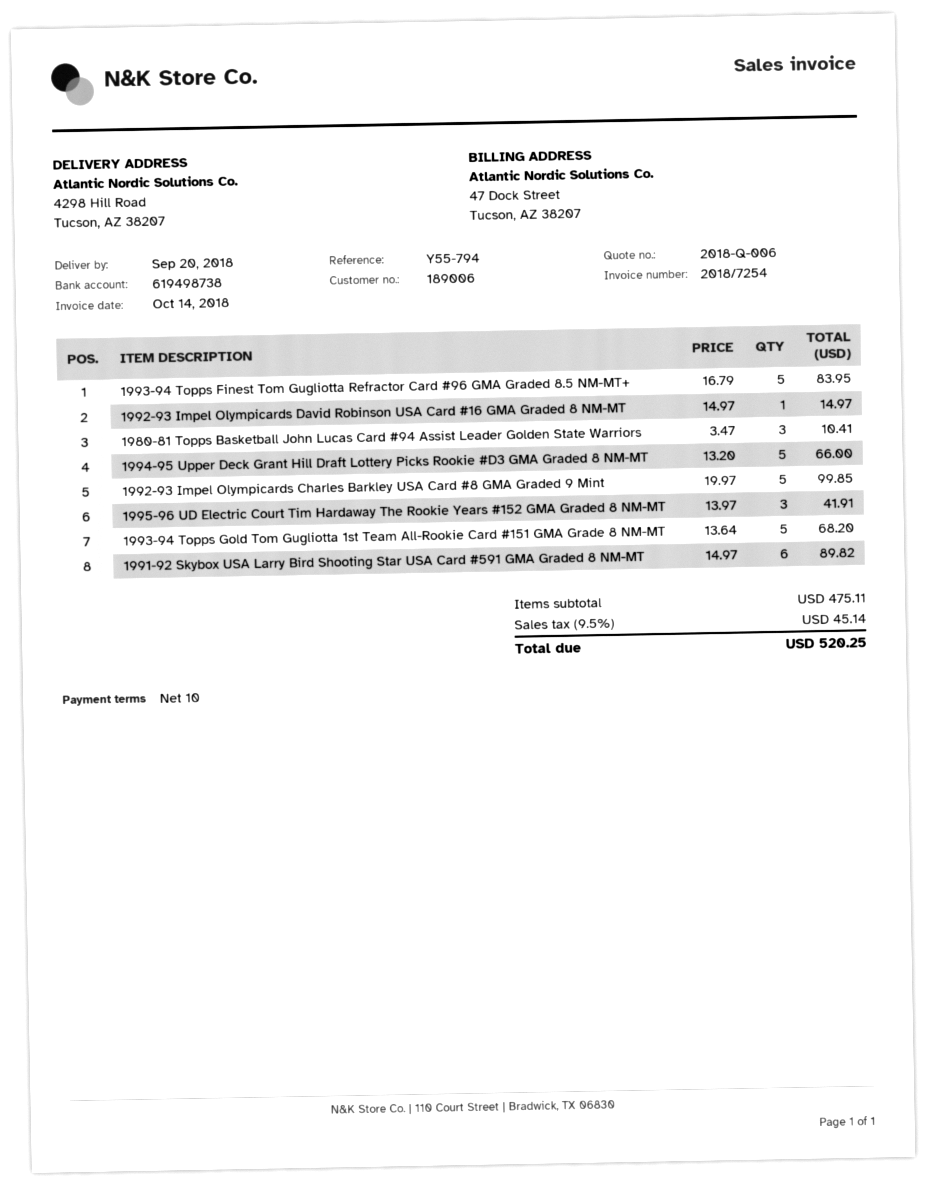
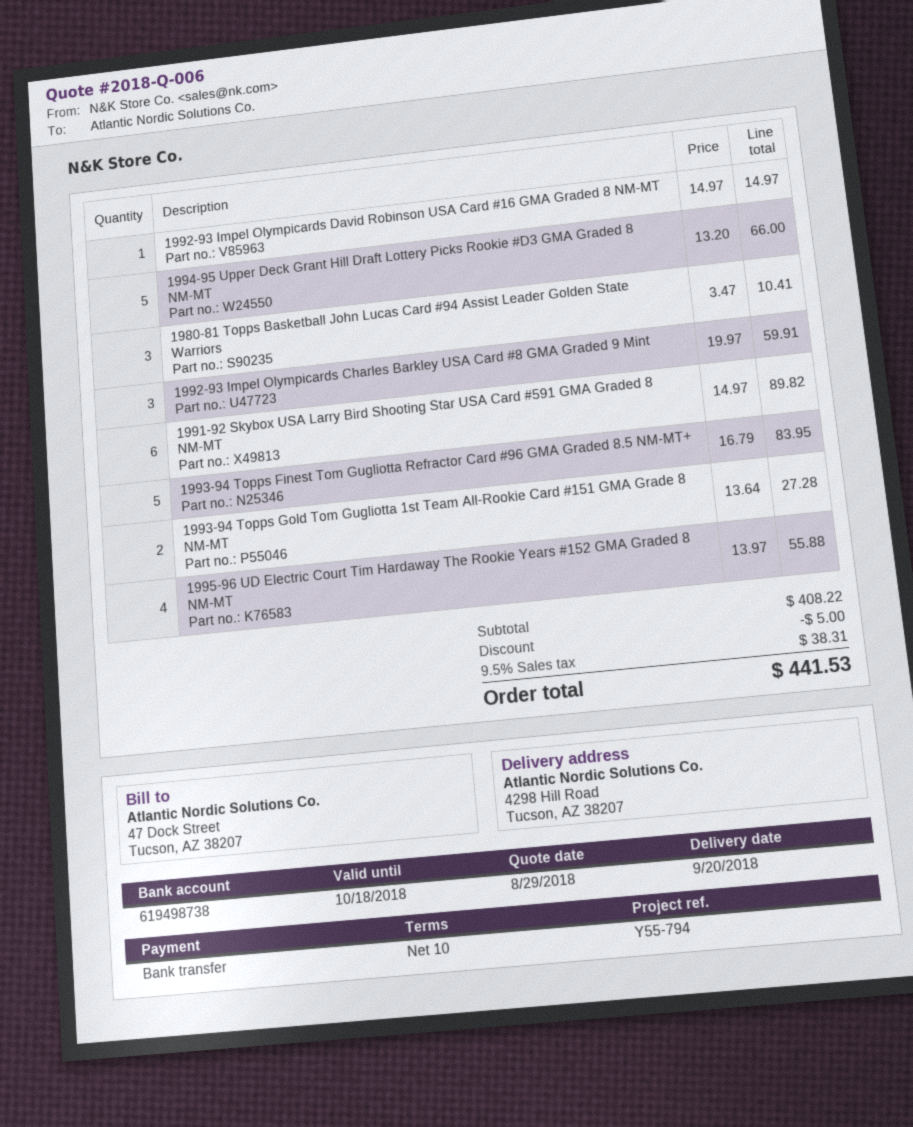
1992-93 Impel Olympicards Charles Barkley USA Card #8 GMA Graded 9 Mint: 5 x 19.97 = 99.85 -> 3 x 19.97 = 59.91
1995-96 UD Electric Court Tim Hardaway The Rookie Years #152 GMA Graded 8 NM-MT: 3 x 13.97 = 41.91 -> 4 x 13.97 = 55.88
1993-94 Topps Gold Tom Gugliotta 1st Team All-Rookie Card #151 GMA Grade 8 NM-MT: 5 x 13.64 = 68.20 -> 2 x 13.64 = 27.28
subtotal: 475.11 -> 408.22
discount: none -> 5.00
tax: 9.5% = 45.14 -> 9.5% = 38.31
total: 520.25 -> 441.53

